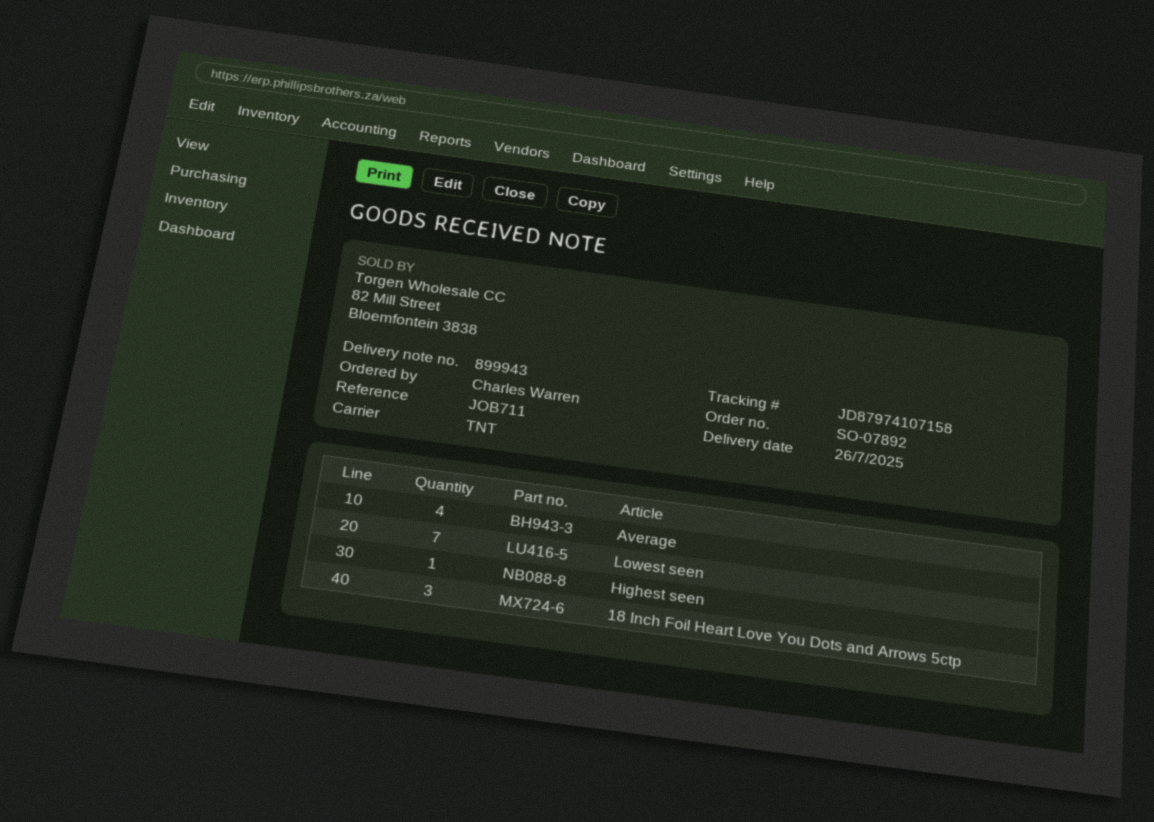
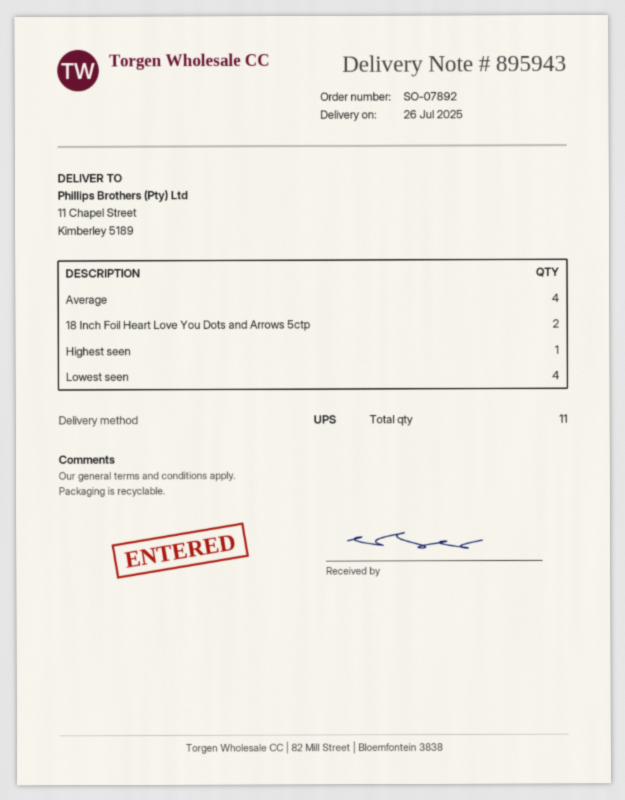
delivery note number: 899943 -> 895943
shipping method: TNT -> UPS
Lowest seen: 7 -> 4
18 Inch Foil Heart Love You Dots and Arrows 5ctp: 3 -> 2

